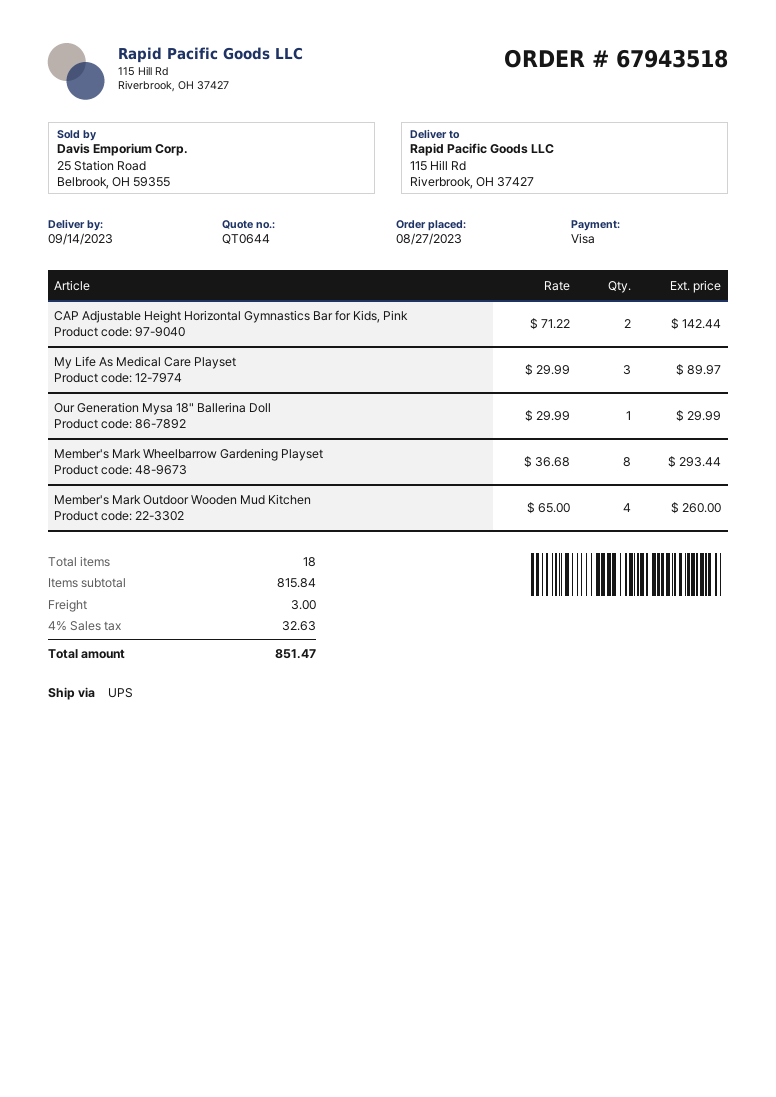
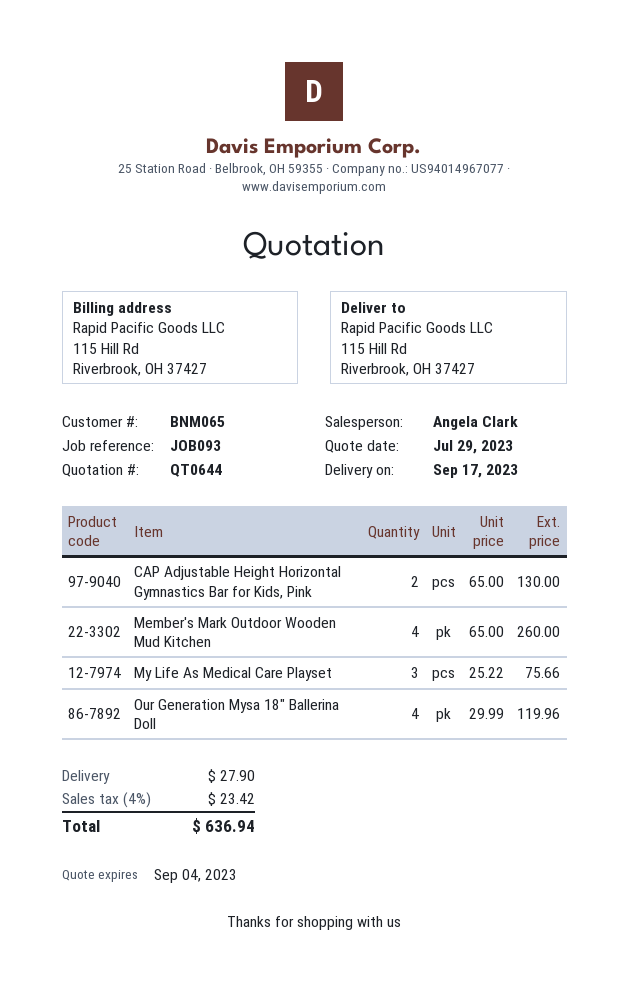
delivery date: 2023-09-14 -> 2023-09-17
CAP Adjustable Height Horizontal Gymnastics Bar for Kids, Pink: 2 x 71.22 = 142.44 -> 2 x 65.00 = 130.00
My Life As Medical Care Playset: 3 x 29.99 = 89.97 -> 3 x 25.22 = 75.66
Our Generation Mysa 18" Ballerina Doll: 1 x 29.99 = 29.99 -> 4 x 29.99 = 119.96
Member's Mark Wheelbarrow Gardening Playset: 8 x 36.68 = 293.44 -> none
shipping: 3.00 -> 27.90
tax: 4% = 32.63 -> 4% = 23.42
total: 851.47 -> 636.94

